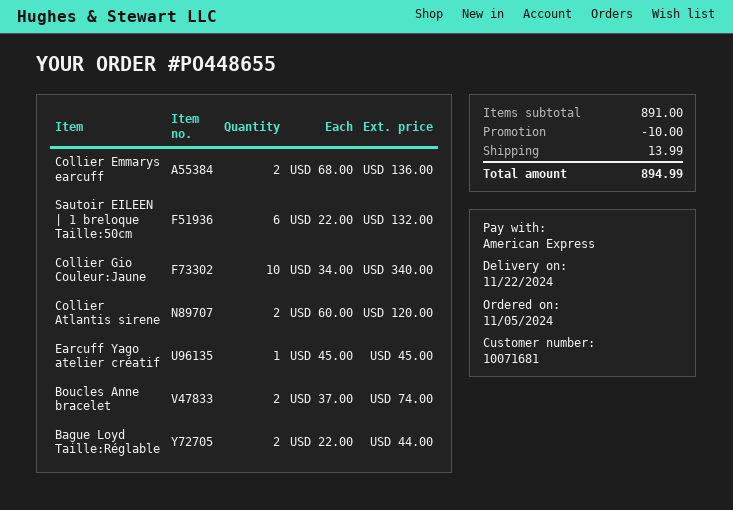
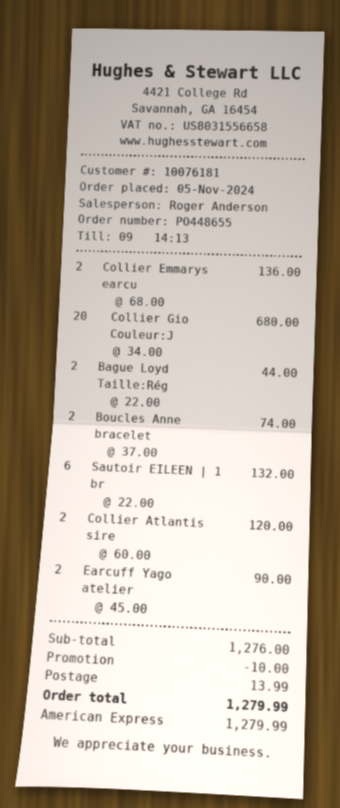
customer number: 10071681 -> 10076181
Collier Gio Couleur:Jaune: 10 x 34.00 = 340.00 -> 20 x 34.00 = 680.00
Earcuff Yago atelier créatif: 1 x 45.00 = 45.00 -> 2 x 45.00 = 90.00
subtotal: 891.00 -> 1276.00
total: 894.99 -> 1279.99

